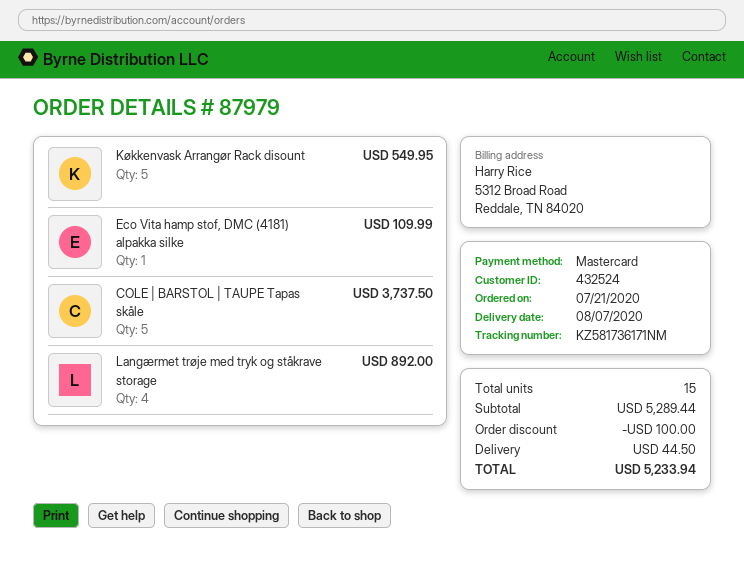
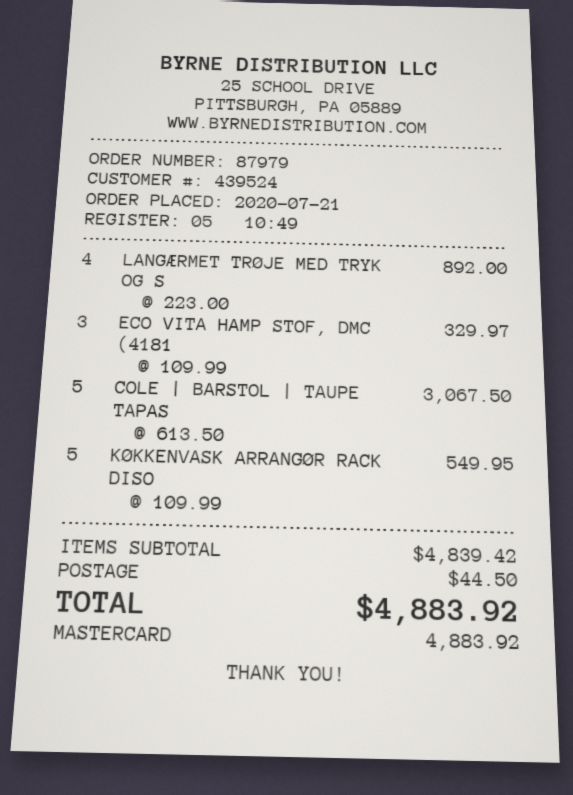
customer number: 432524 -> 439524
Eco Vita hamp stof, DMC (4181) alpakka silke: 1 for 109.99 -> 3 for 329.97
COLE | BARSTOL | TAUPE Tapas skåle: 5 for 3737.50 -> 5 for 3067.50
subtotal: 5289.44 -> 4839.42
discount: 100.00 -> none
total: 5233.94 -> 4883.92

